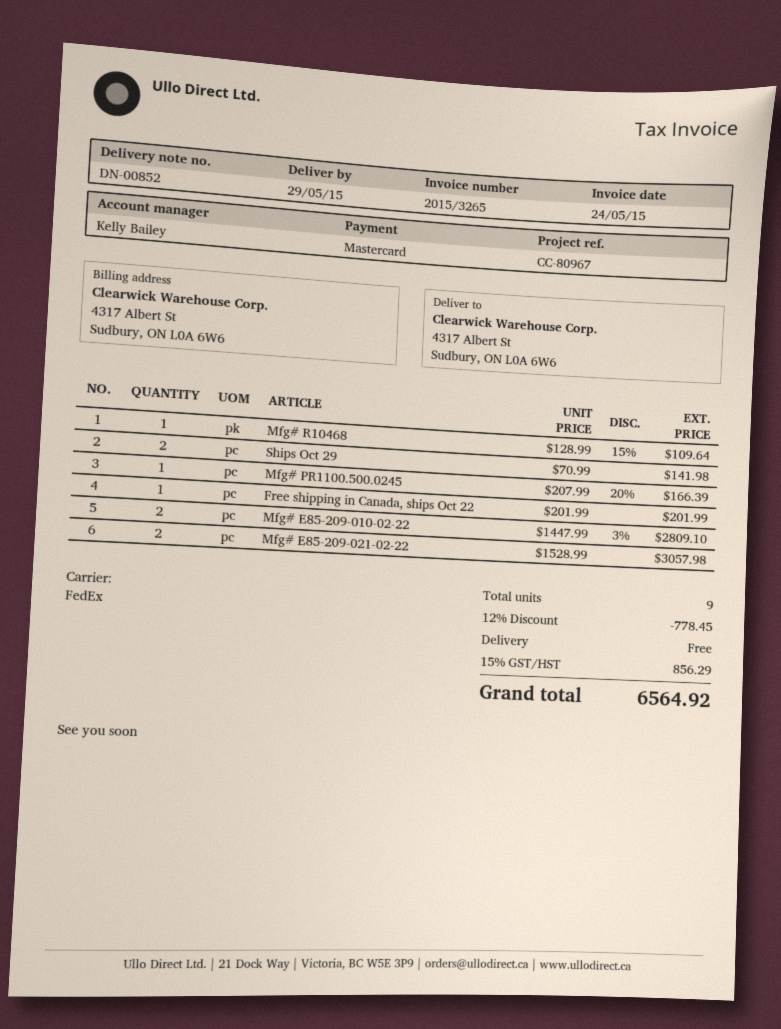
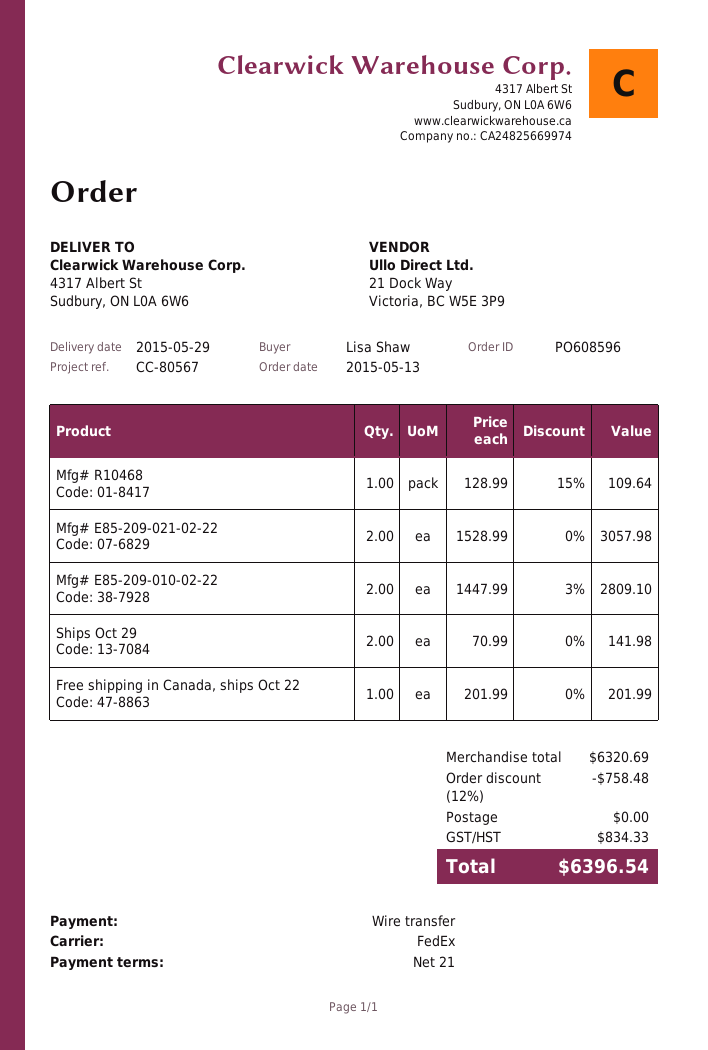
reference: CC-80967 -> CC-80567
payment method: Mastercard -> bank transfer
Mfg# PR1100.500.0245: 1 x 207.99 - 20% = 166.39 -> none
discount: 12% = 778.45 -> 12% = 758.48
tax: 856.29 -> 834.33
total: 6564.92 -> 6396.54

